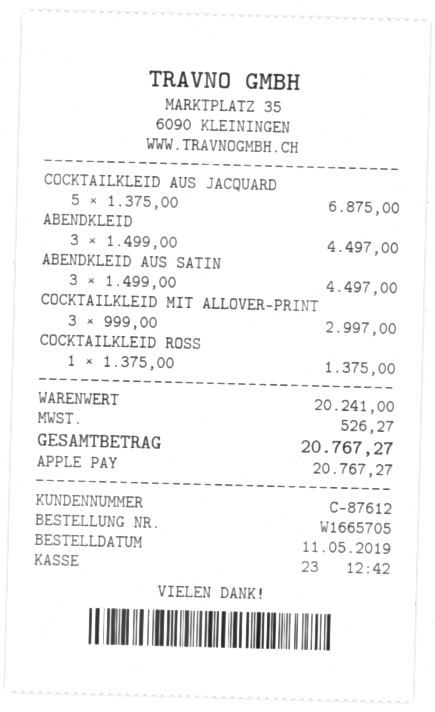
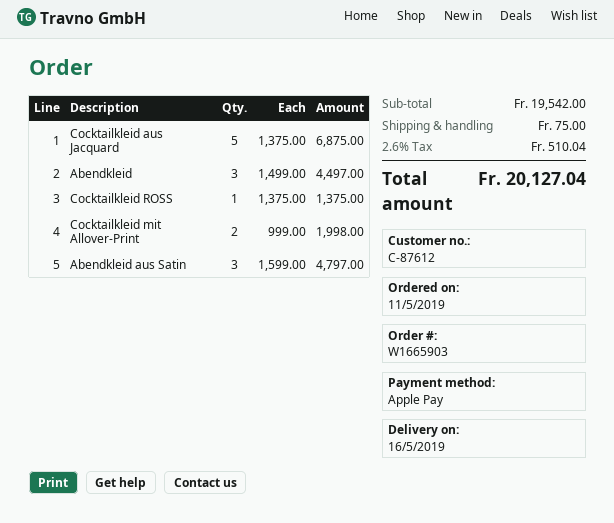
order number: W1665705 -> W1665903
ABENDKLEID AUS SATIN: 3 x 1499.00 = 4497.00 -> 3 x 1599.00 = 4797.00
COCKTAILKLEID MIT ALLOVER-PRINT: 3 x 999.00 = 2997.00 -> 2 x 999.00 = 1998.00
subtotal: 20241.00 -> 19542.00
shipping: none -> 75.00
tax: 526.27 -> 510.04
total: 20767.27 -> 20127.04

